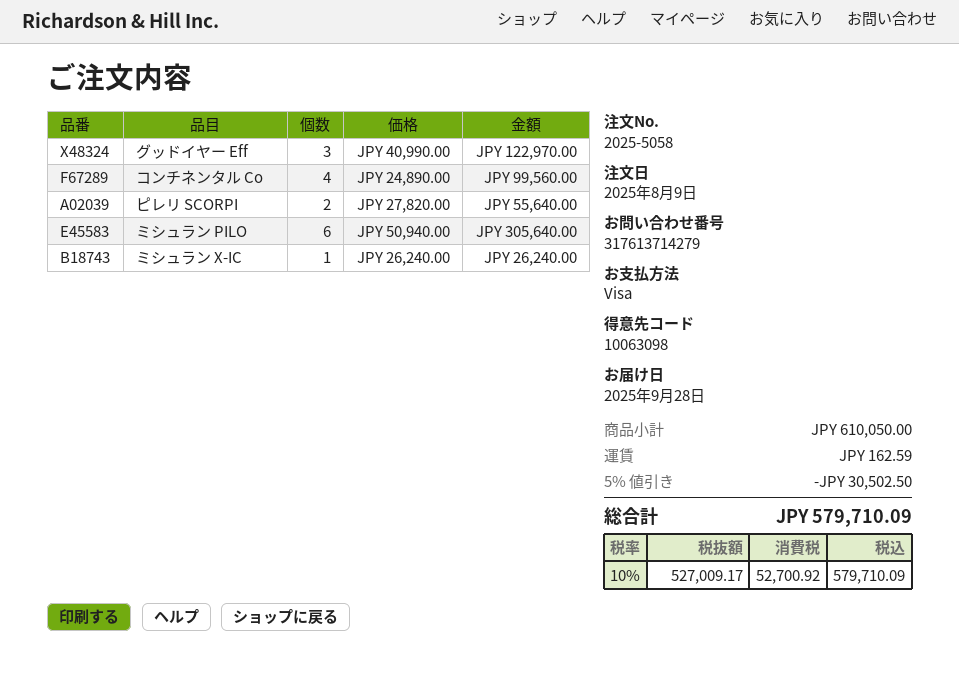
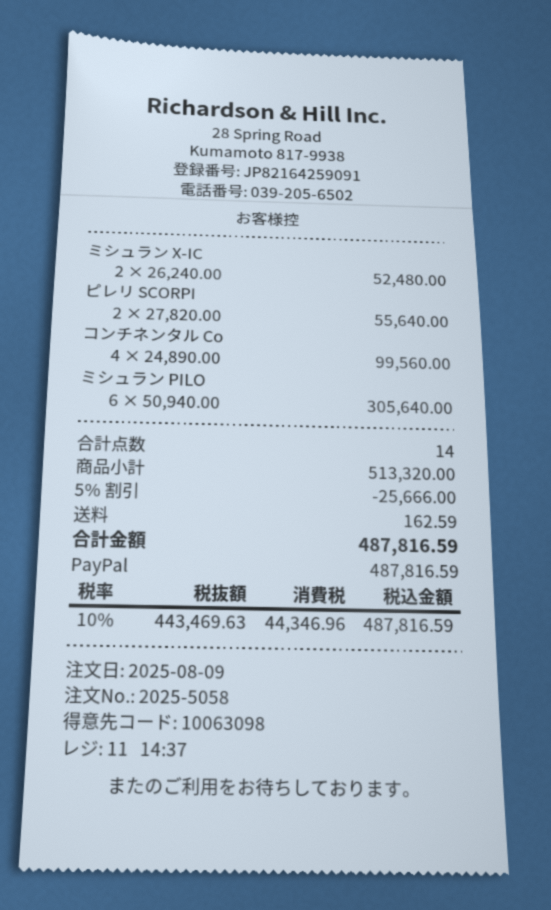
payment method: Visa -> PayPal
グッドイヤー Eff: 3 x 40990.00 = 122970.00 -> none
ミシュラン X-IC: 1 x 26240.00 = 26240.00 -> 2 x 26240.00 = 52480.00
subtotal: 610050.00 -> 513320.00
discount: 5% = 30502.50 -> 5% = 25666.00
net: 527009.17 -> 443469.63
tax: 10% = 52700.92 -> 10% = 44346.96
total: 579710.09 -> 487816.59

